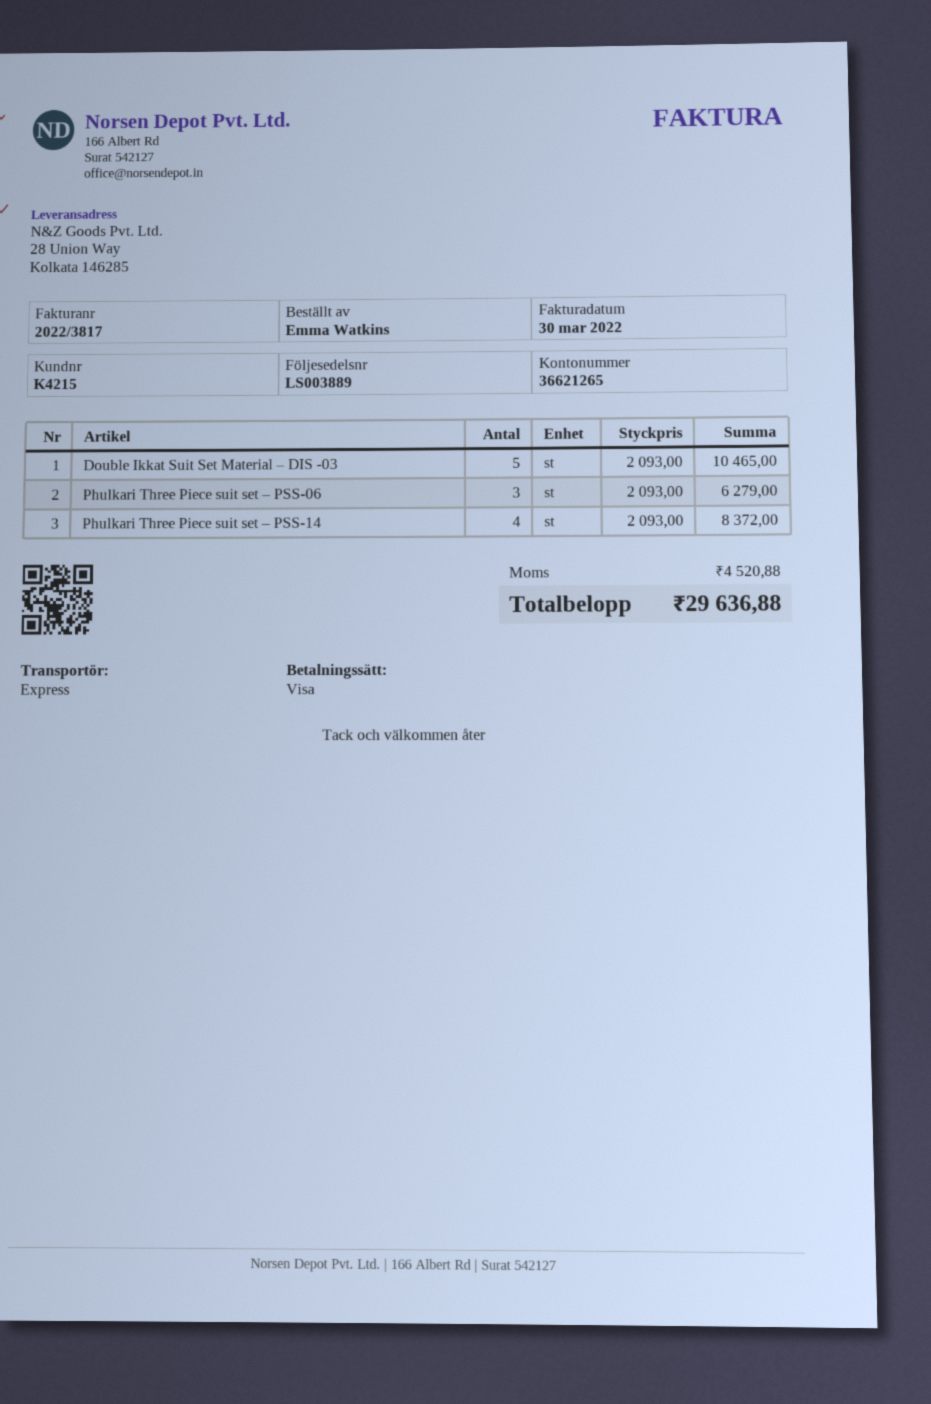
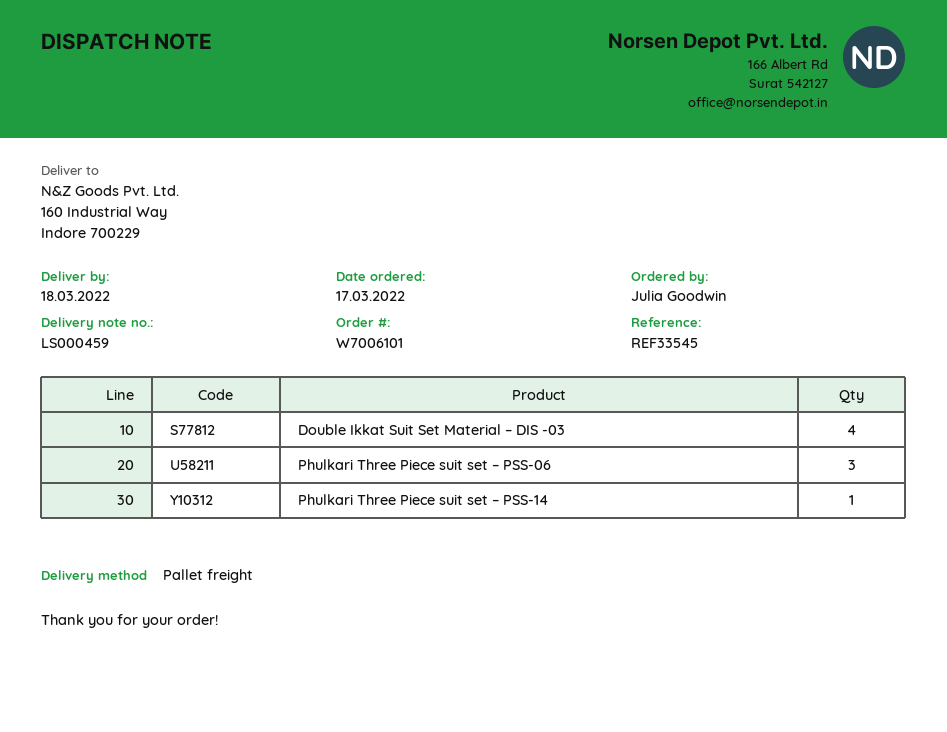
delivery note number: LS003889 -> LS000459
ordered by: Emma Watkins -> Julia Goodwin
shipping method: express -> pallet freight
ship to: 28 Union Way, Kolkata 146285 -> 160 Industrial Way, Indore 700229
Double Ikkat Suit Set Material – DIS -03: 5 -> 4
Phulkari Three Piece suit set – PSS-14: 4 -> 1

